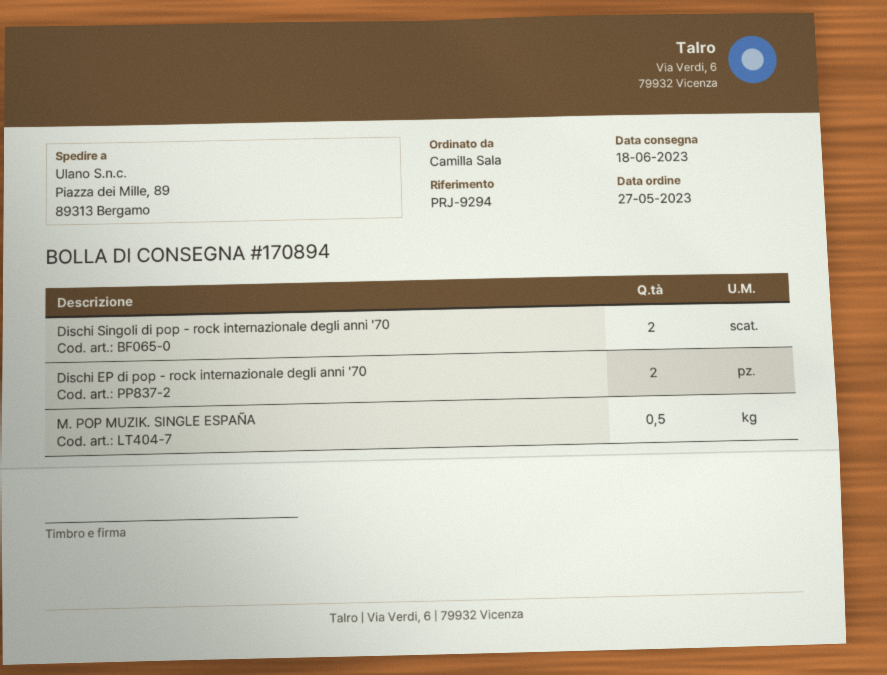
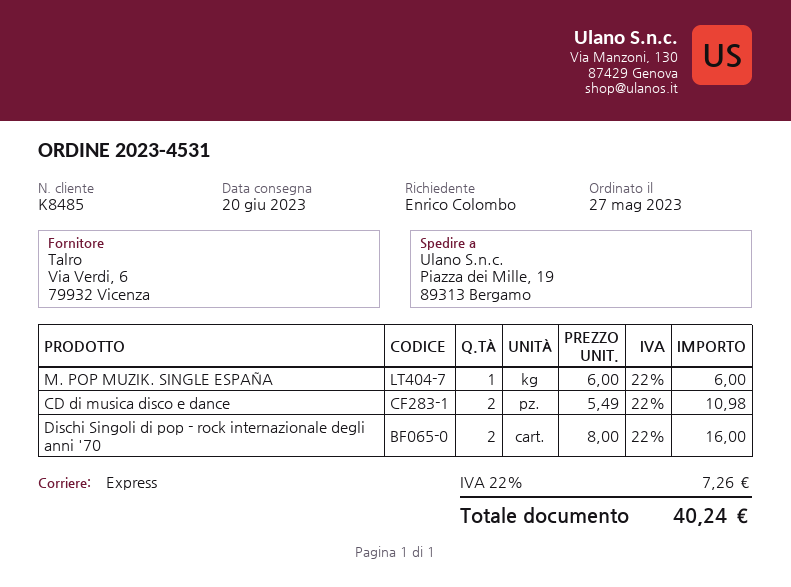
delivery date: 2023-06-18 -> 2023-06-20
ordered by: Camilla Sala -> Enrico Colombo
ship to: Piazza dei Mille, 89, 89313 Bergamo -> Piazza dei Mille, 19, 89313 Bergamo
Dischi EP di pop - rock internazionale degli anni '70: 2 -> none
M. POP MUZIK. SINGLE ESPAÑA: 0.5 -> 1
CD di musica disco e dance: none -> 2

